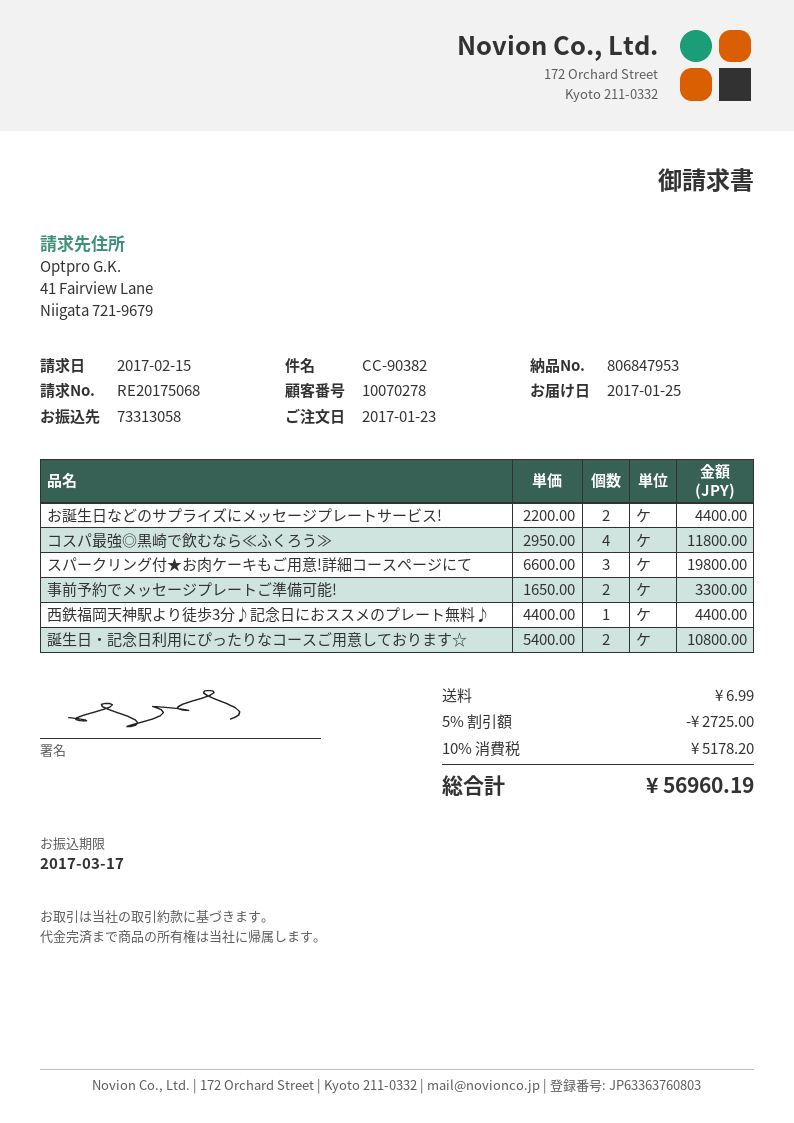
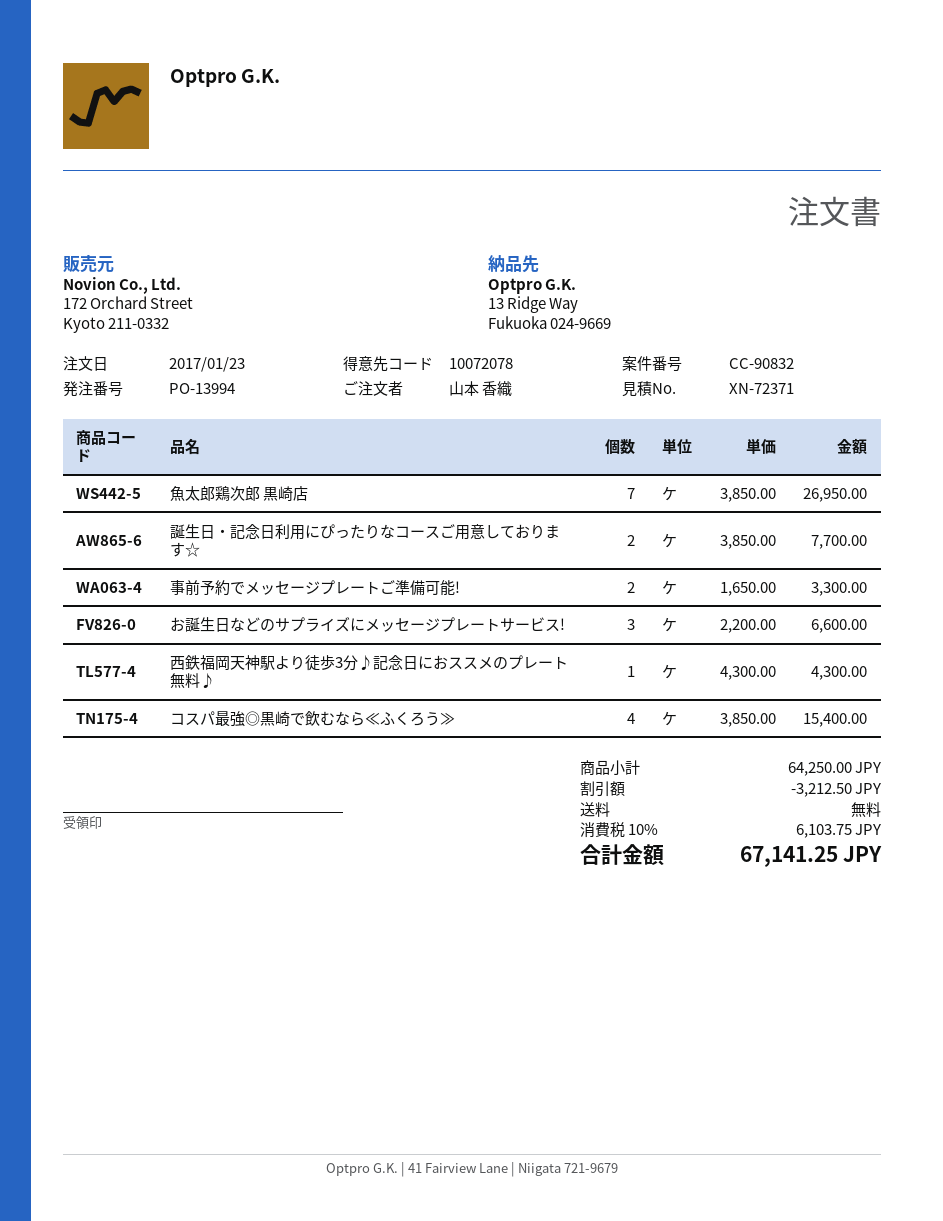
customer number: 10070278 -> 10072078
reference: CC-90382 -> CC-90832
お誕生日などのサプライズにメッセージプレートサービス!: 2 x 2200.00 = 4400.00 -> 3 x 2200.00 = 6600.00
コスパ最強◎黒崎で飲むなら≪ふくろう≫: 4 x 2950.00 = 11800.00 -> 4 x 3850.00 = 15400.00
スパークリング付★お肉ケーキもご用意!詳細コースページにて: 3 x 6600.00 = 19800.00 -> none
西鉄福岡天神駅より徒歩3分♪記念日におススメのプレート無料♪: 1 x 4400.00 = 4400.00 -> 1 x 4300.00 = 4300.00
誕生日・記念日利用にぴったりなコースご用意しております☆: 2 x 5400.00 = 10800.00 -> 2 x 3850.00 = 7700.00
魚太郎鶏次郎 黒崎店: none -> 7 x 3850.00 = 26950.00
discount: 2725.00 -> 3212.50
shipping: 6.99 -> 0.00
tax: 10% = 5178.20 -> 10% = 6103.75
total: 56960.19 -> 67141.25

